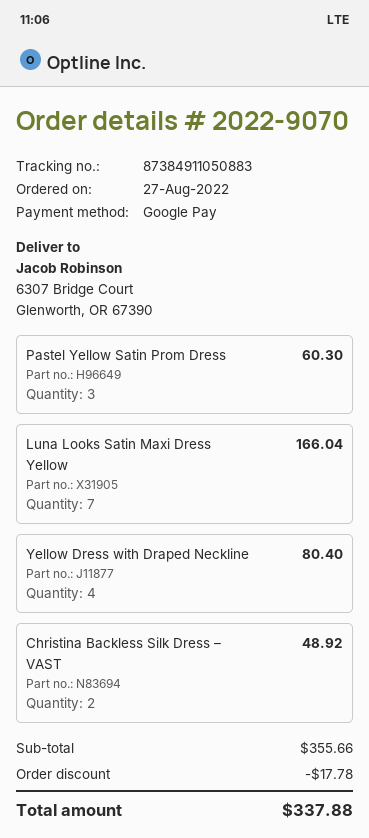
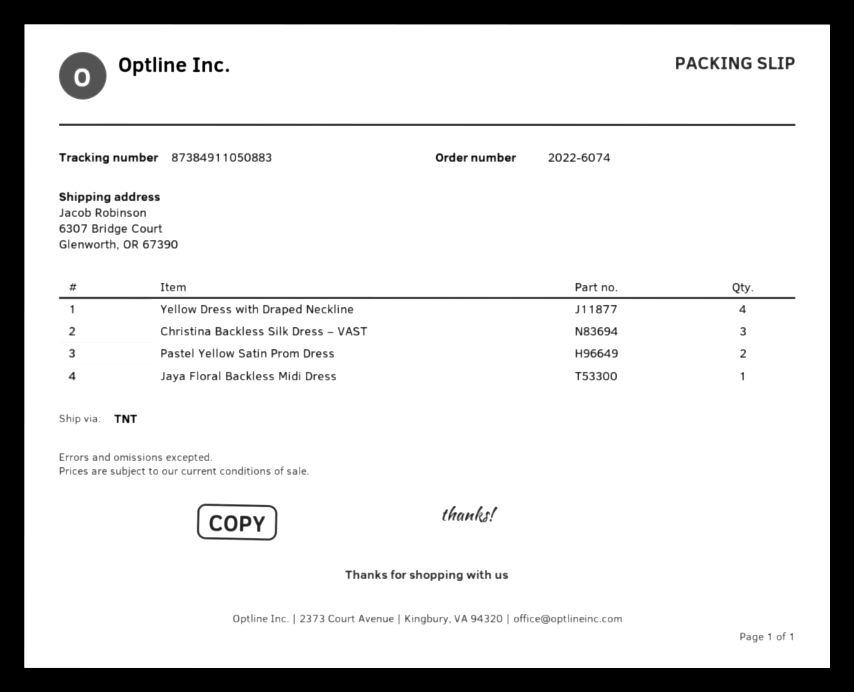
order number: 2022-9070 -> 2022-6074
Pastel Yellow Satin Prom Dress: 3 -> 2
Luna Looks Satin Maxi Dress Yellow: 7 -> none
Christina Backless Silk Dress – VAST: 2 -> 3
Jaya Floral Backless Midi Dress: none -> 1

